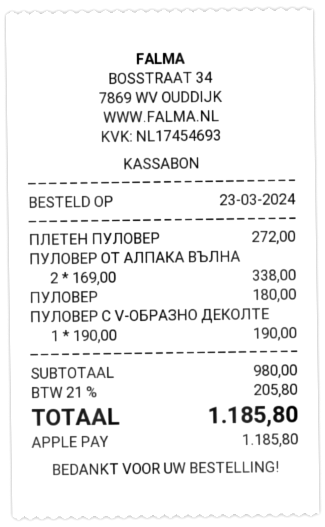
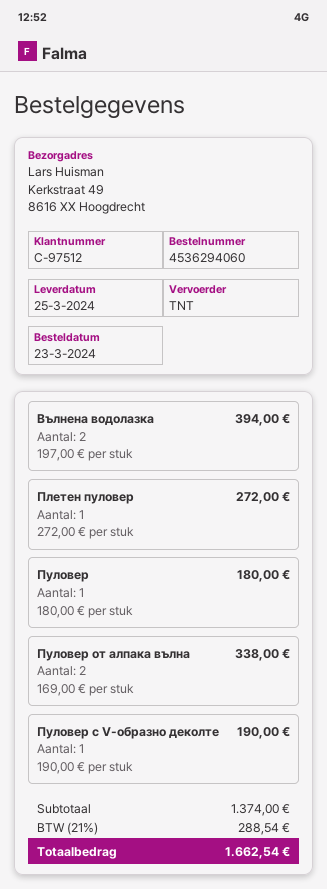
Вълнена водолазка: none -> 2 x 197.00 = 394.00
subtotal: 980.00 -> 1374.00
tax: 21% = 205.80 -> 21% = 288.54
total: 1185.80 -> 1662.54

